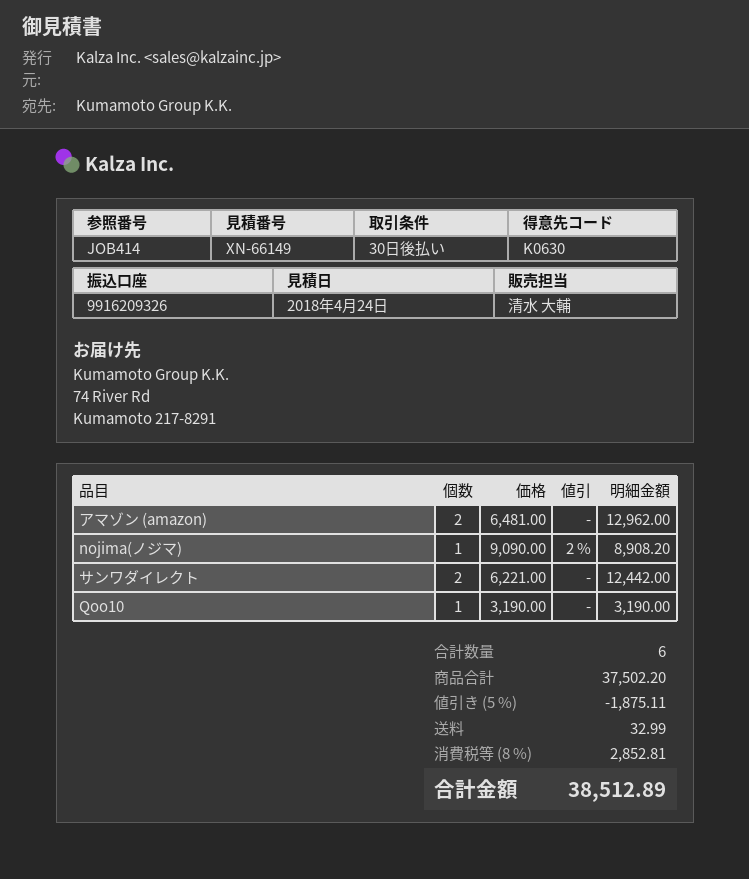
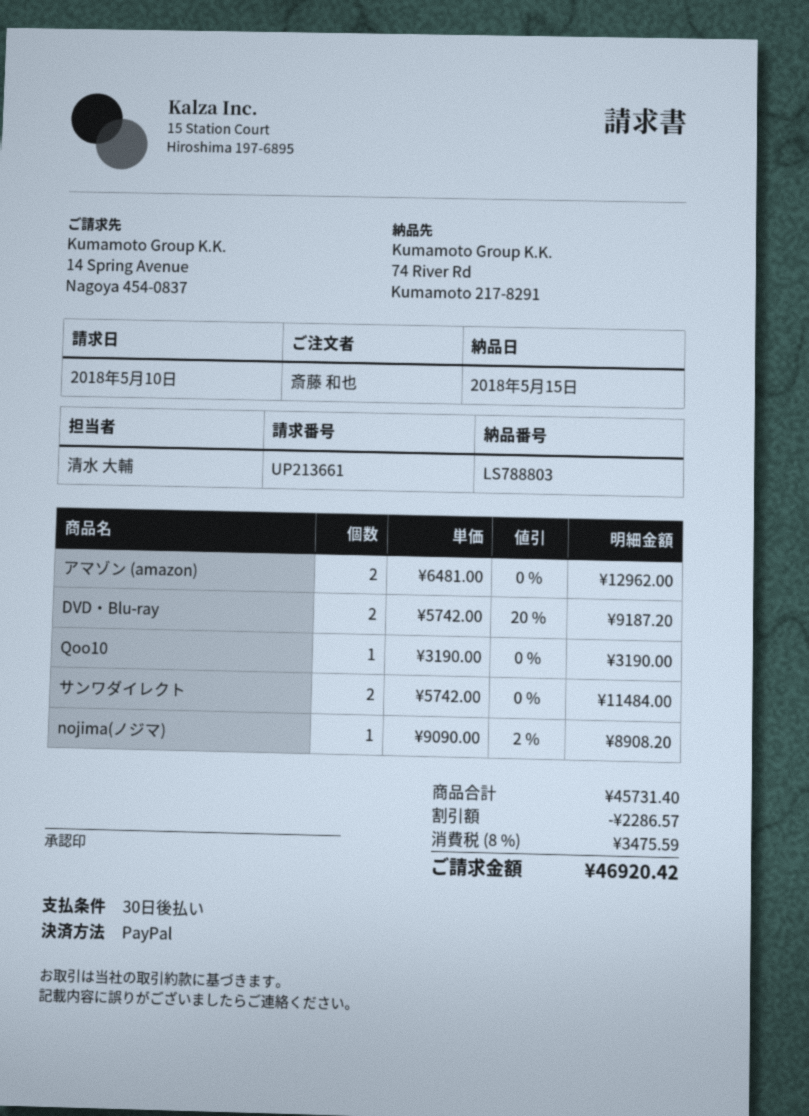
サンワダイレクト: 2 x 6221.00 = 12442.00 -> 2 x 5742.00 = 11484.00
DVD・Blu-ray: none -> 2 x 5742.00 - 20% = 9187.20
subtotal: 37502.20 -> 45731.40
discount: 1875.11 -> 2286.57
shipping: 32.99 -> none
tax: 8% = 2852.81 -> 8% = 3475.59
total: 38512.89 -> 46920.42

